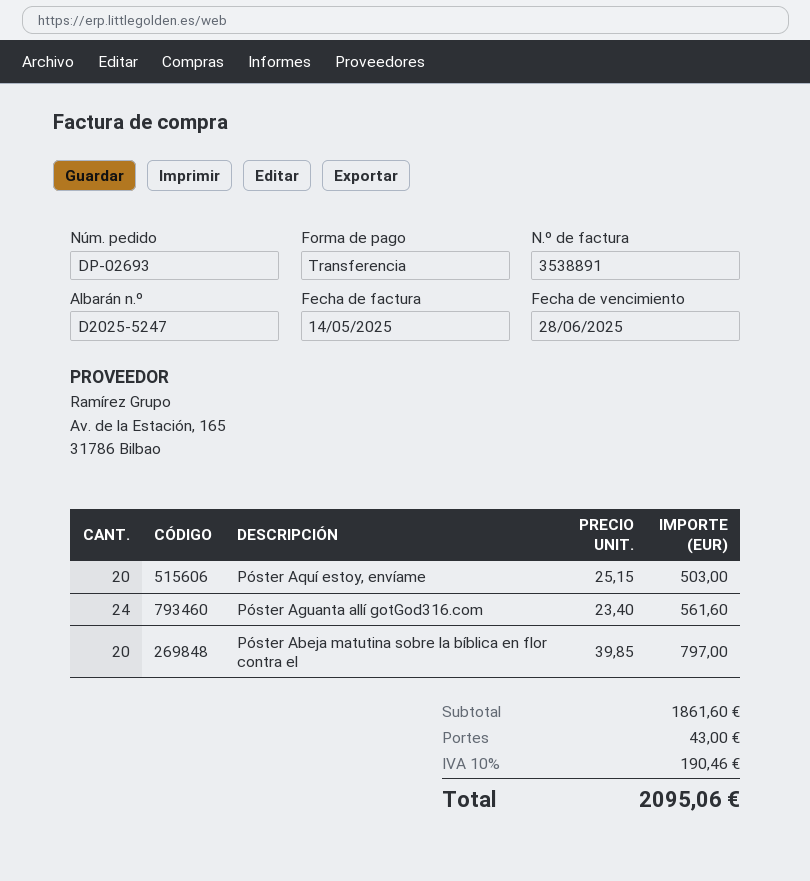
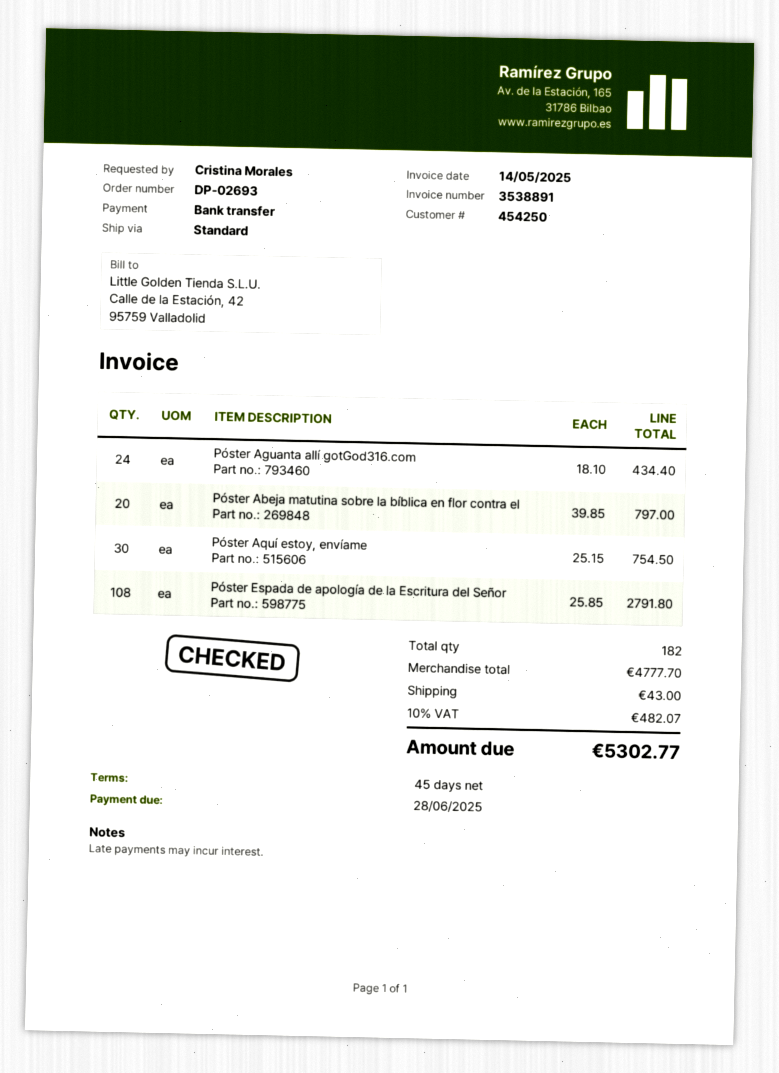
Póster Aquí estoy, envíame: 20 x 25.15 = 503.00 -> 30 x 25.15 = 754.50
Póster Aguanta allí gotGod316.com: 24 x 23.40 = 561.60 -> 24 x 18.10 = 434.40
Póster Espada de apología de la Escritura del Señor: none -> 108 x 25.85 = 2791.80
subtotal: 1861.60 -> 4777.70
tax: 10% = 190.46 -> 10% = 482.07
total: 2095.06 -> 5302.77

